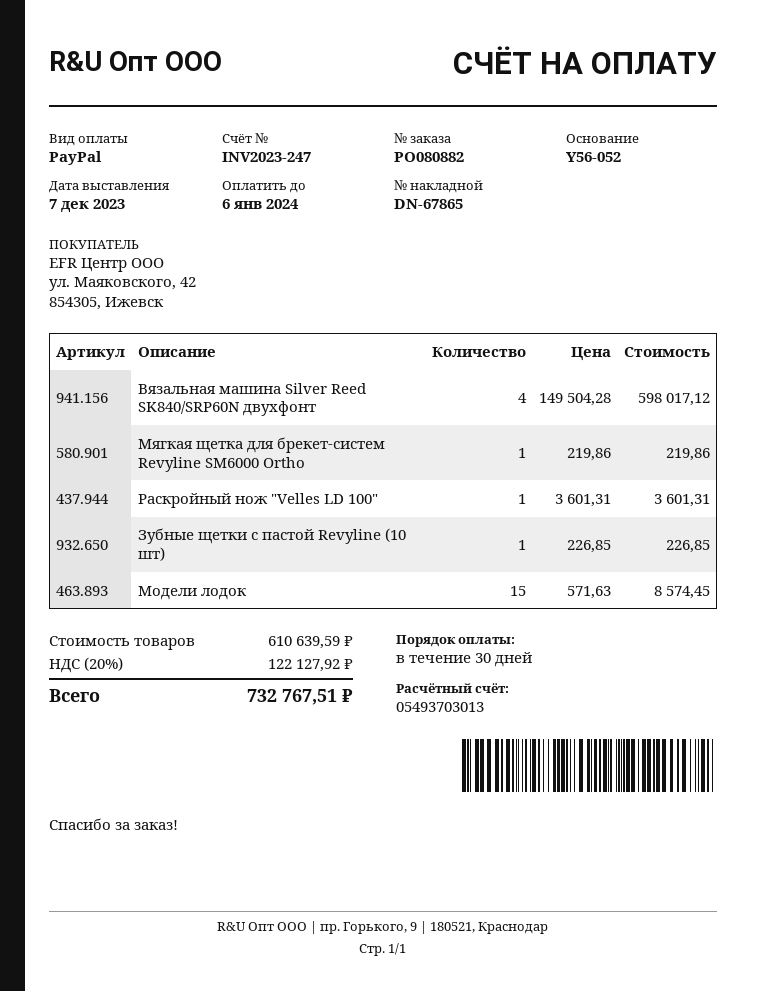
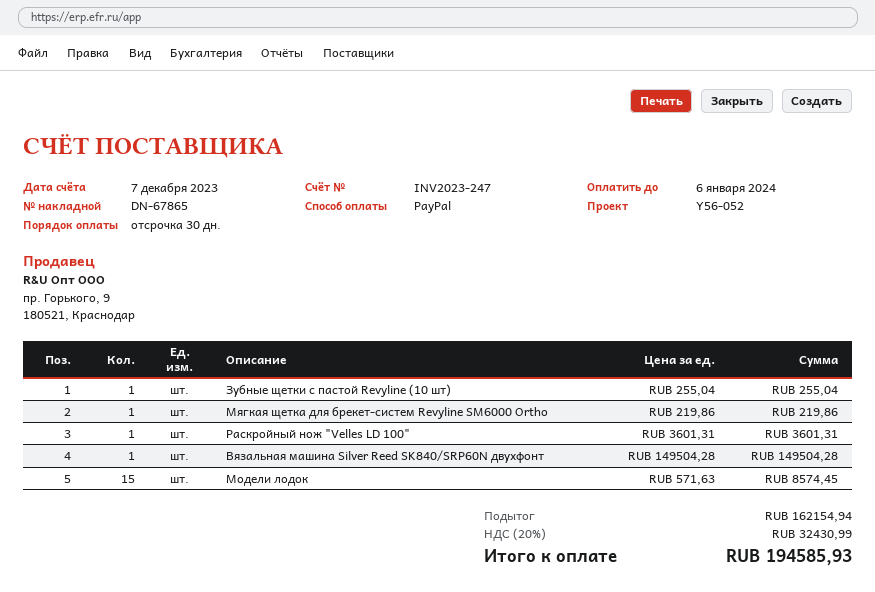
Вязальная машина Silver Reed SK840/SRP60N двухфонт: 4 x 149504.28 = 598017.12 -> 1 x 149504.28 = 149504.28
Зубные щетки с пастой Revyline (10 шт): 1 x 226.85 = 226.85 -> 1 x 255.04 = 255.04
subtotal: 610639.59 -> 162154.94
tax: 20% = 122127.92 -> 20% = 32430.99
total: 732767.51 -> 194585.93

